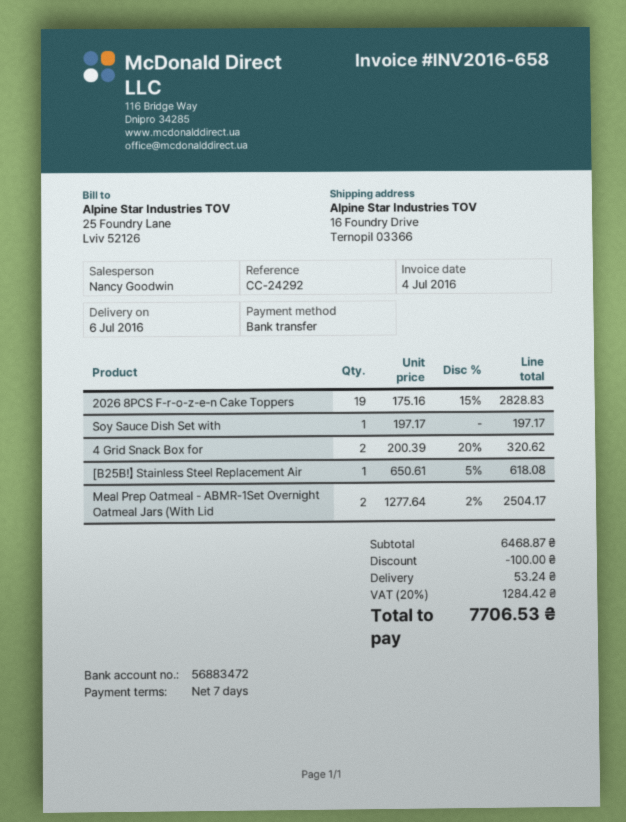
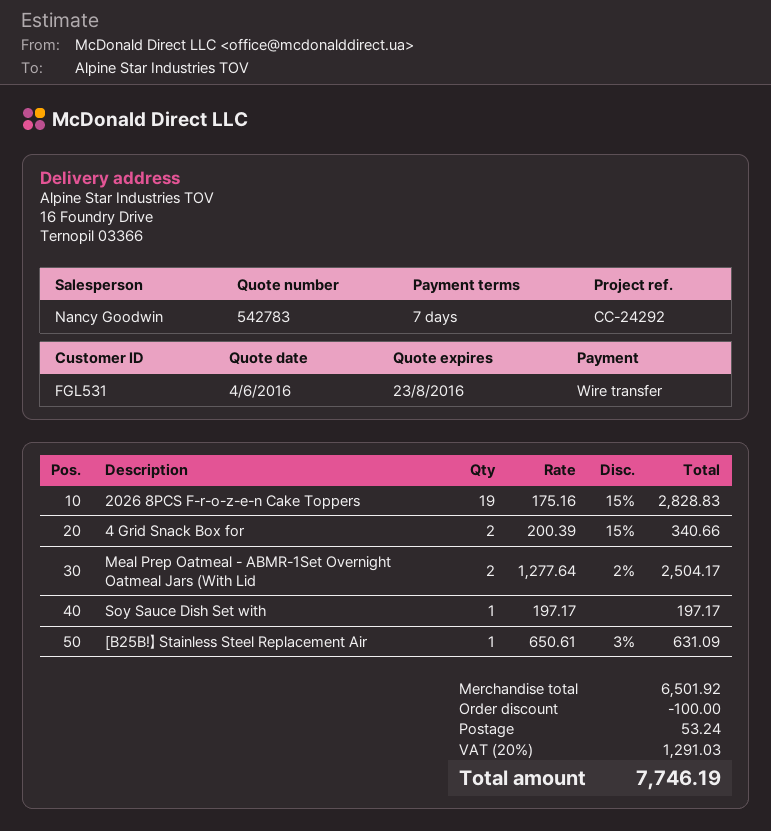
4 Grid Snack Box for: 2 x 200.39 - 20% = 320.62 -> 2 x 200.39 - 15% = 340.66
[B25B!】 Stainless Steel Replacement Air: 1 x 650.61 - 5% = 618.08 -> 1 x 650.61 - 3% = 631.09
subtotal: 6468.87 -> 6501.92
tax: 20% = 1284.42 -> 20% = 1291.03
total: 7706.53 -> 7746.19

